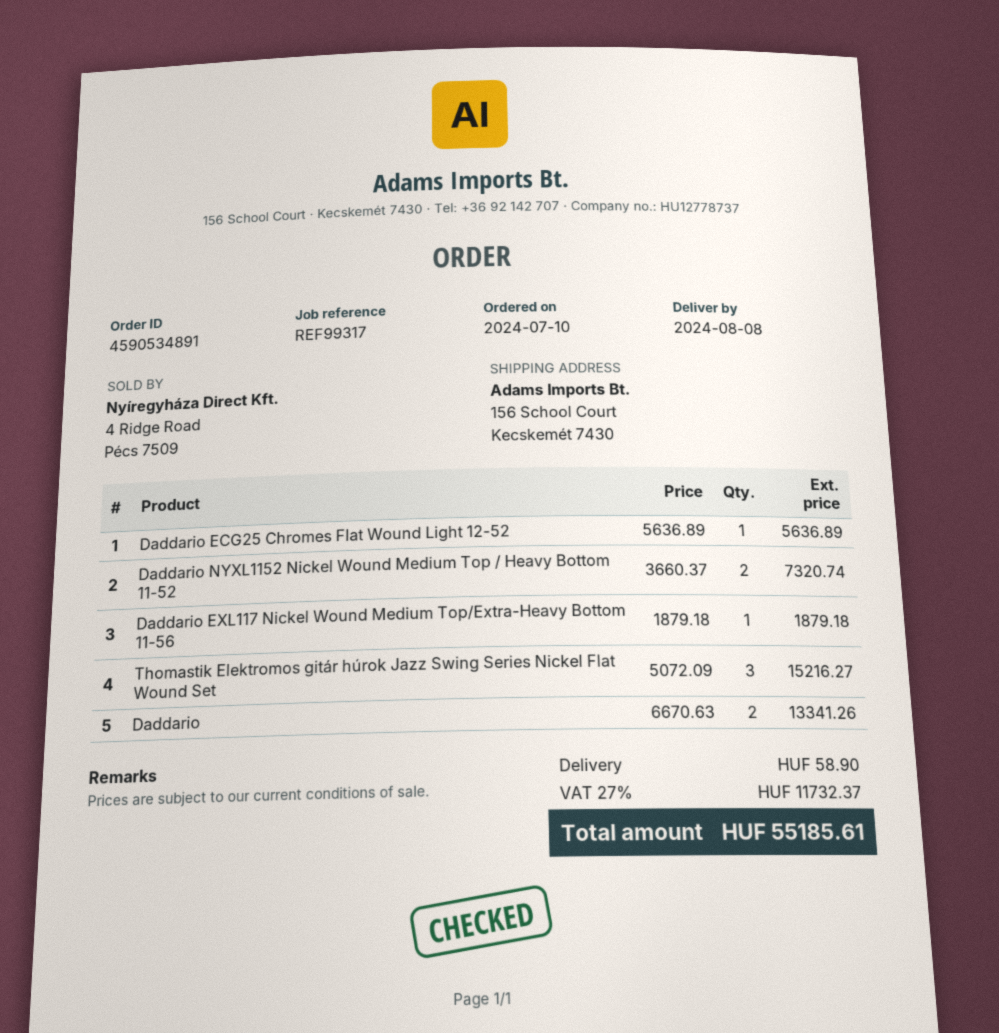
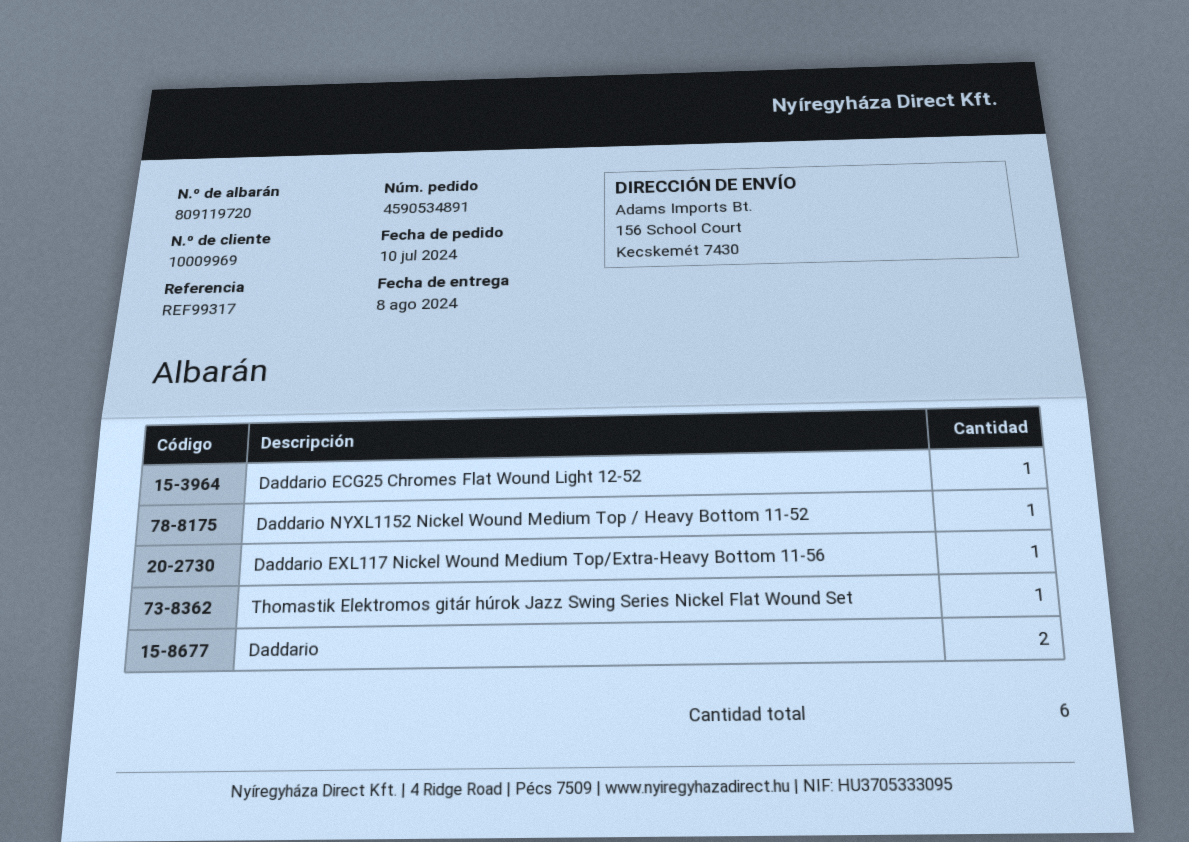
Daddario NYXL1152 Nickel Wound Medium Top / Heavy Bottom 11-52: 2 -> 1
Thomastik Elektromos gitár húrok Jazz Swing Series Nickel Flat Wound Set: 3 -> 1

